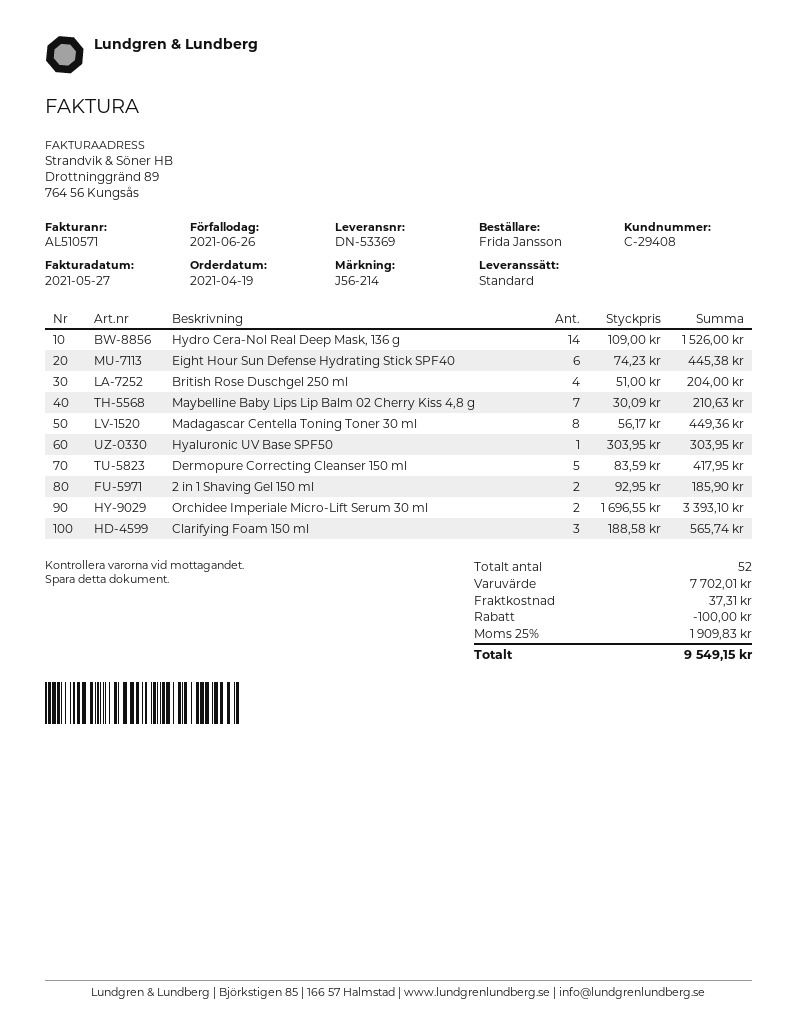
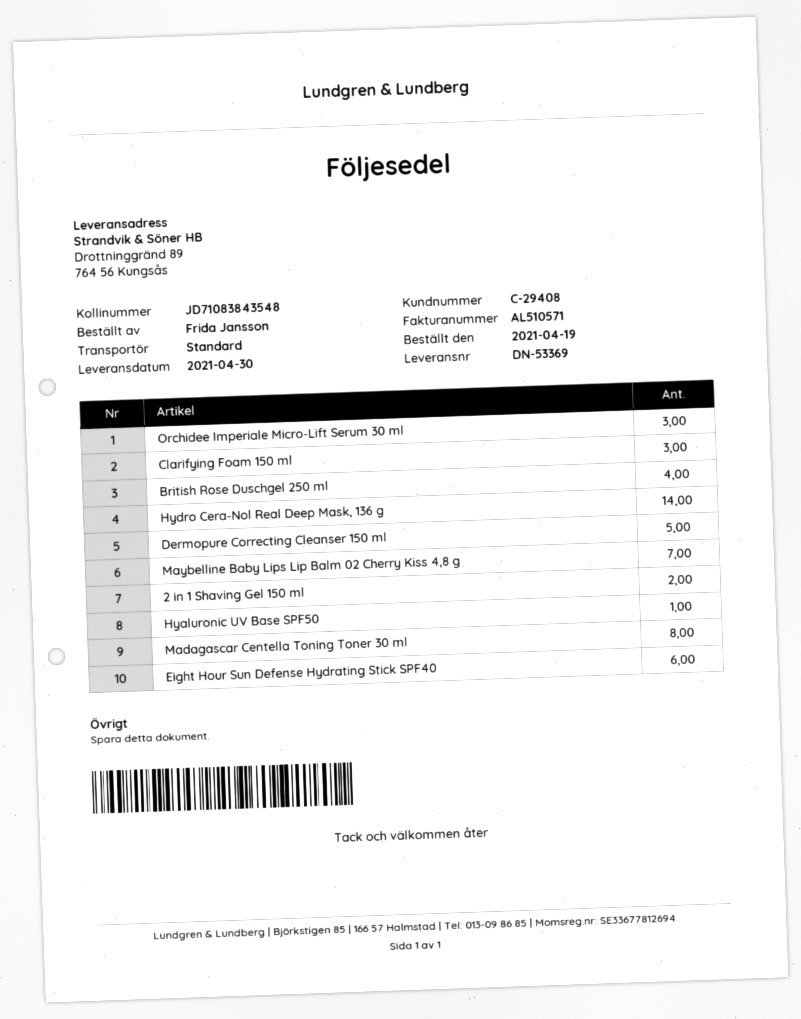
Orchidee Imperiale Micro-Lift Serum 30 ml: 2 -> 3

